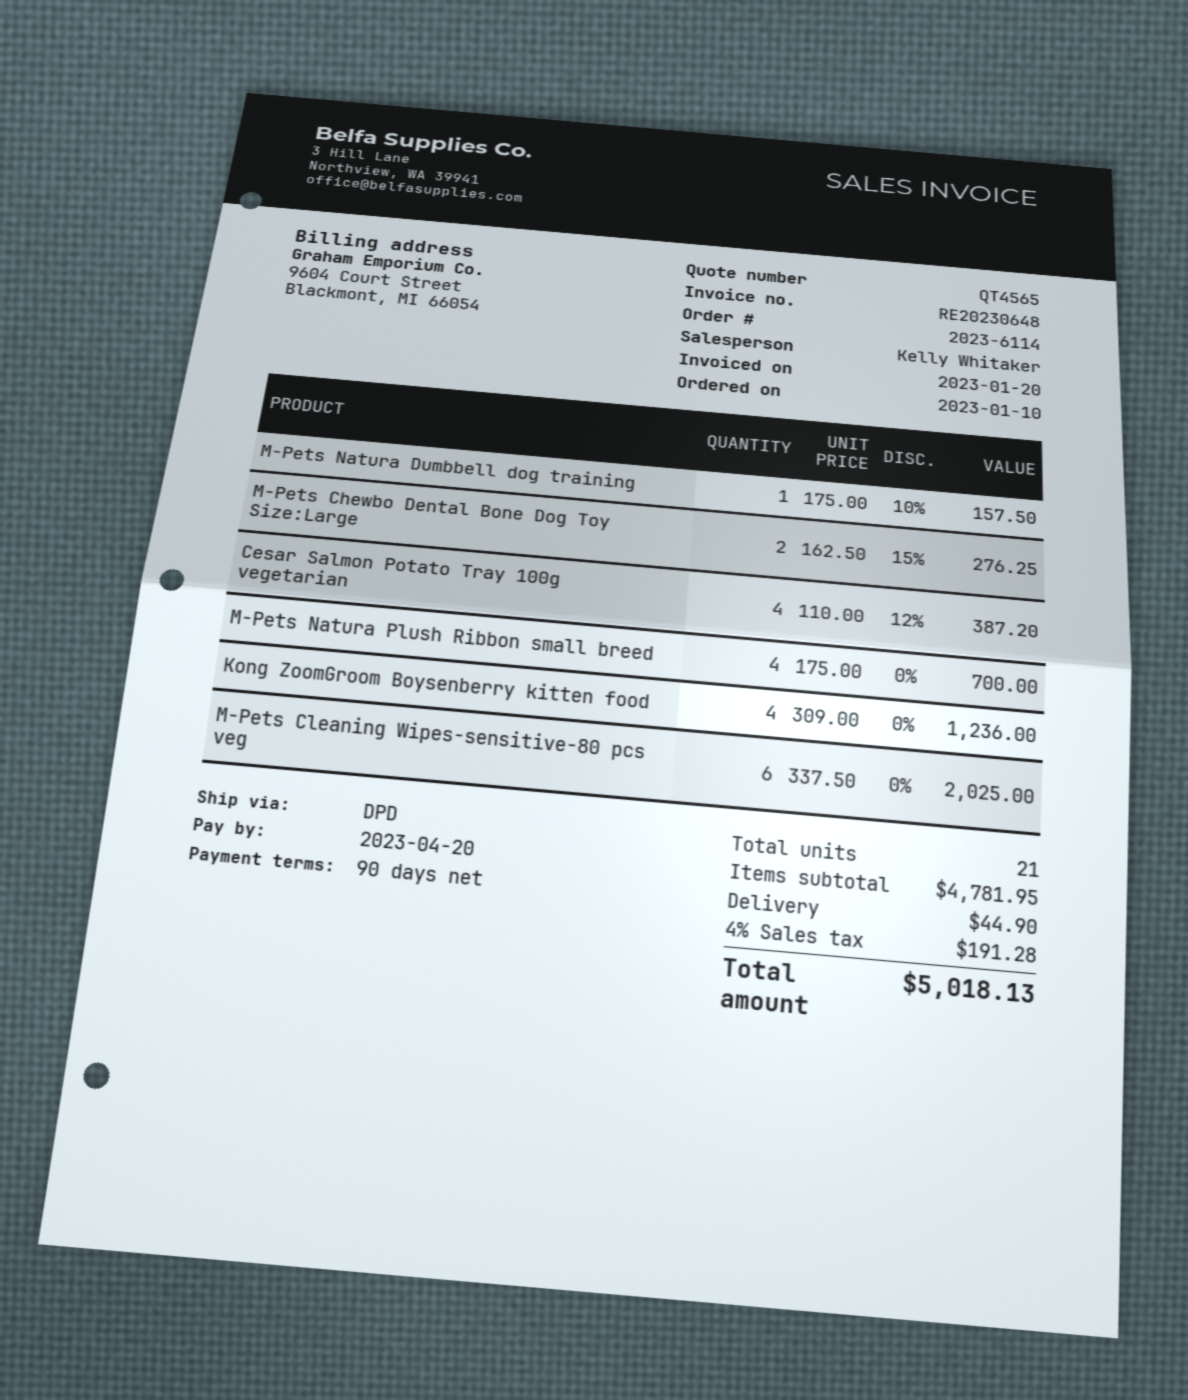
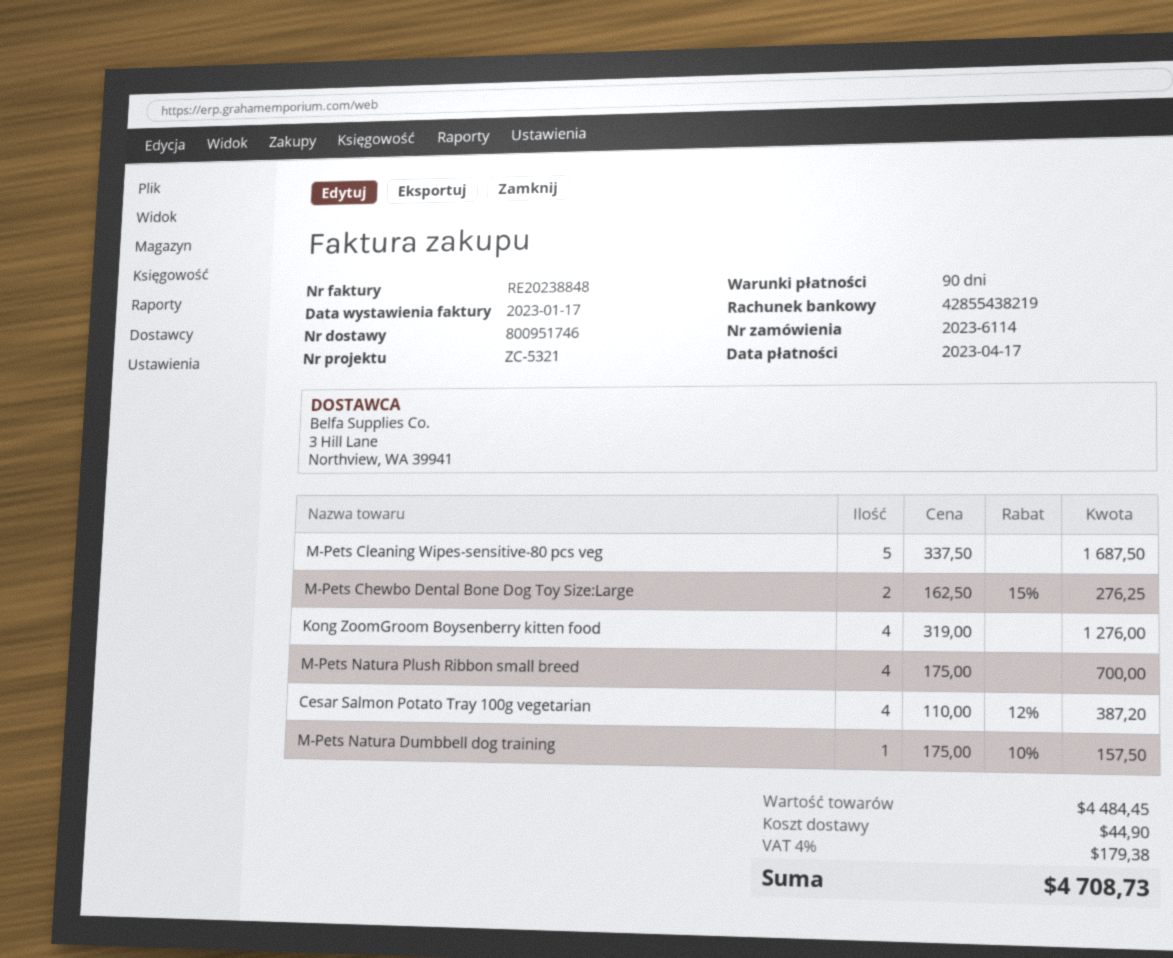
invoice number: RE20230648 -> RE20238848
invoice date: 2023-01-20 -> 2023-01-17
due date: 2023-04-20 -> 2023-04-17
Kong ZoomGroom Boysenberry kitten food: 4 x 309.00 = 1236.00 -> 4 x 319.00 = 1276.00
M-Pets Cleaning Wipes-sensitive-80 pcs veg: 6 x 337.50 = 2025.00 -> 5 x 337.50 = 1687.50
subtotal: 4781.95 -> 4484.45
tax: 4% = 191.28 -> 4% = 179.38
total: 5018.13 -> 4708.73

